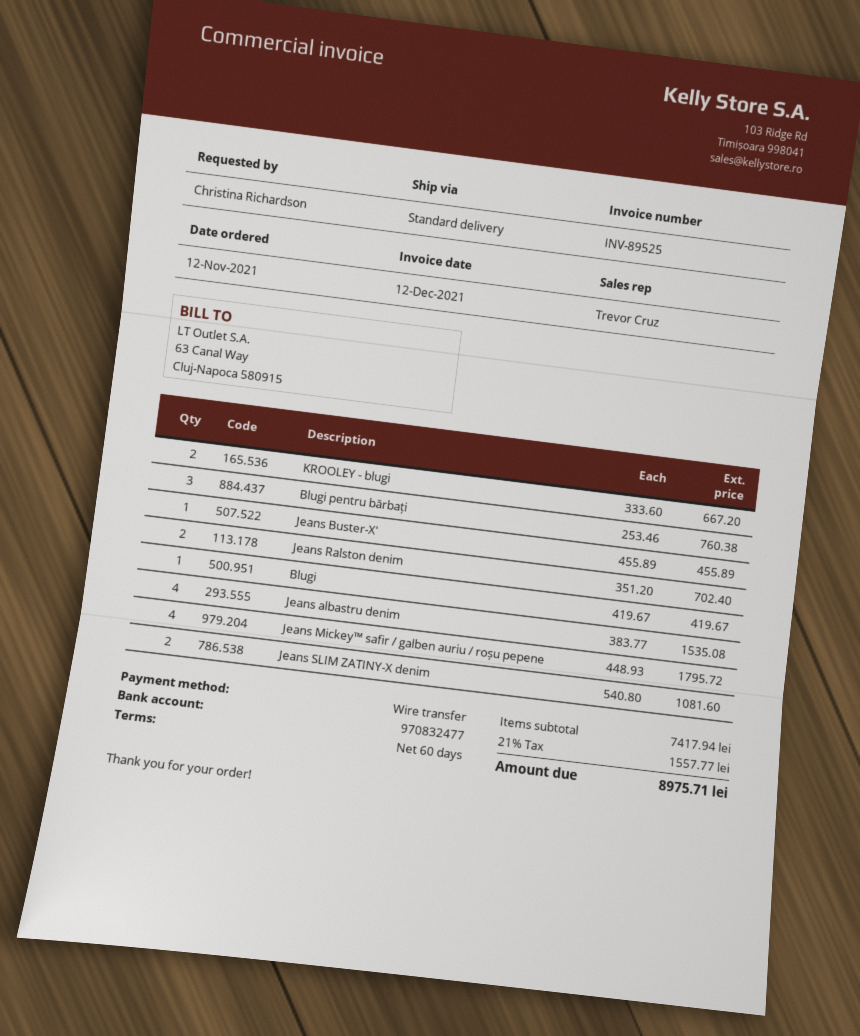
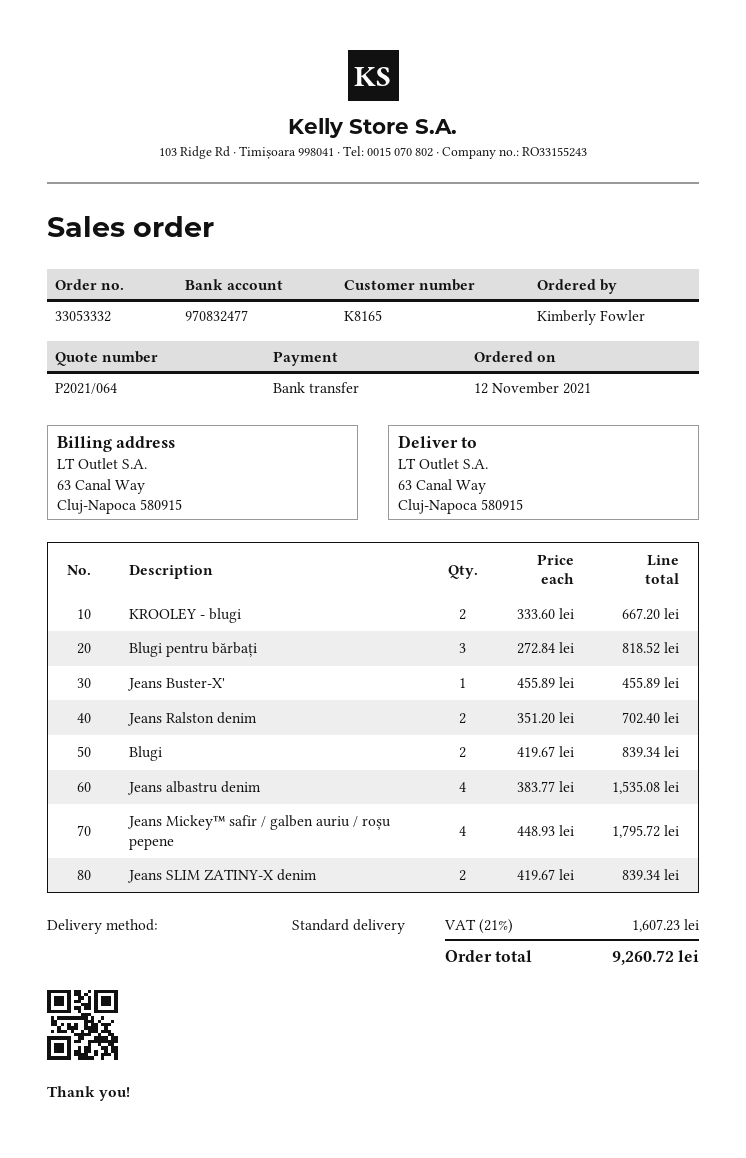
ordered by: Christina Richardson -> Kimberly Fowler
Blugi pentru bărbați: 3 x 253.46 = 760.38 -> 3 x 272.84 = 818.52
Blugi: 1 x 419.67 = 419.67 -> 2 x 419.67 = 839.34
Jeans SLIM ZATINY-X denim: 2 x 540.80 = 1081.60 -> 2 x 419.67 = 839.34
tax: 21% = 1557.77 -> 21% = 1607.23
total: 8975.71 -> 9260.72

